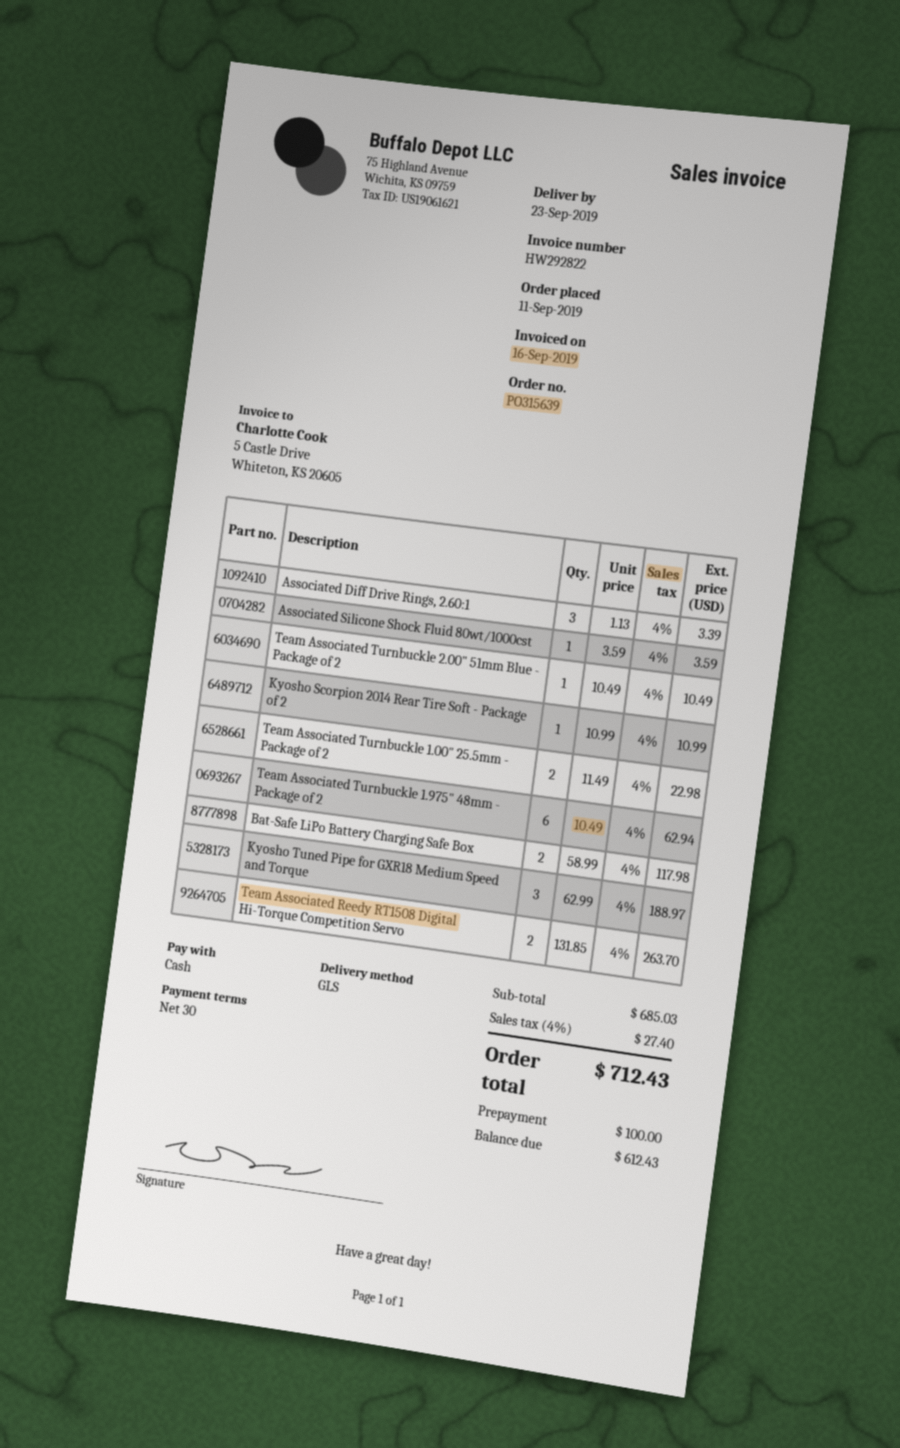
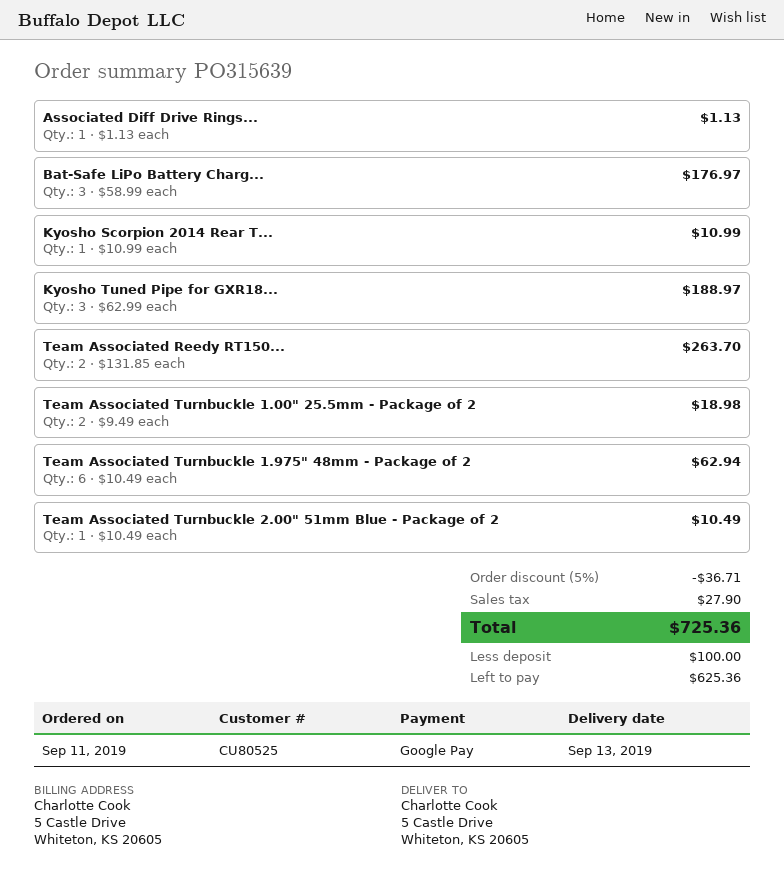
delivery date: 2019-09-23 -> 2019-09-13
payment method: cash -> Google Pay
Associated Diff Drive Rings, 2.60:1: 3 x 1.13 = 3.39 -> 1 x 1.13 = 1.13
Associated Silicone Shock Fluid 80wt/1000cst: 1 x 3.59 = 3.59 -> none
Team Associated Turnbuckle 1.00" 25.5mm - Package of 2: 2 x 11.49 = 22.98 -> 2 x 9.49 = 18.98
Bat-Safe LiPo Battery Charging Safe Box: 2 x 58.99 = 117.98 -> 3 x 58.99 = 176.97
discount: none -> 5% = 36.71
tax: 27.40 -> 27.90
total: 712.43 -> 725.36
balance: 612.43 -> 625.36

